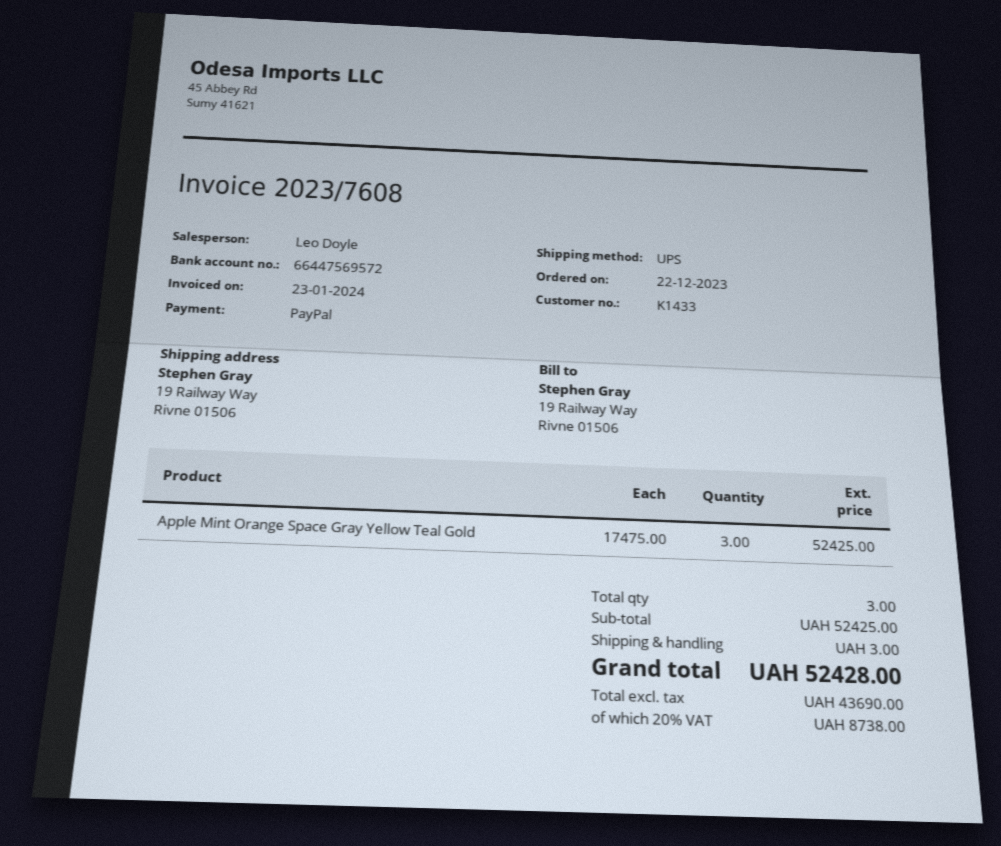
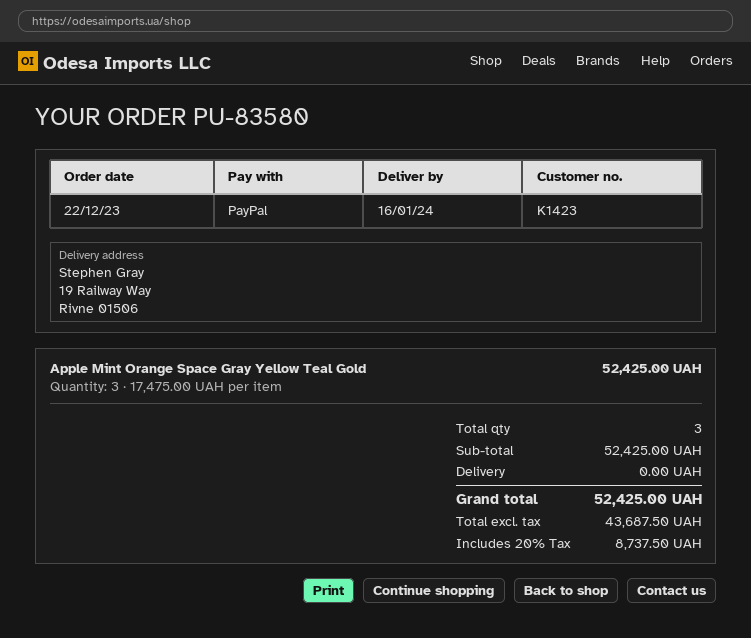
customer number: K1433 -> K1423
shipping: 3.00 -> 0.00
net: 43690.00 -> 43687.50
tax: 20% = 8738.00 -> 20% = 8737.50
total: 52428.00 -> 52425.00

